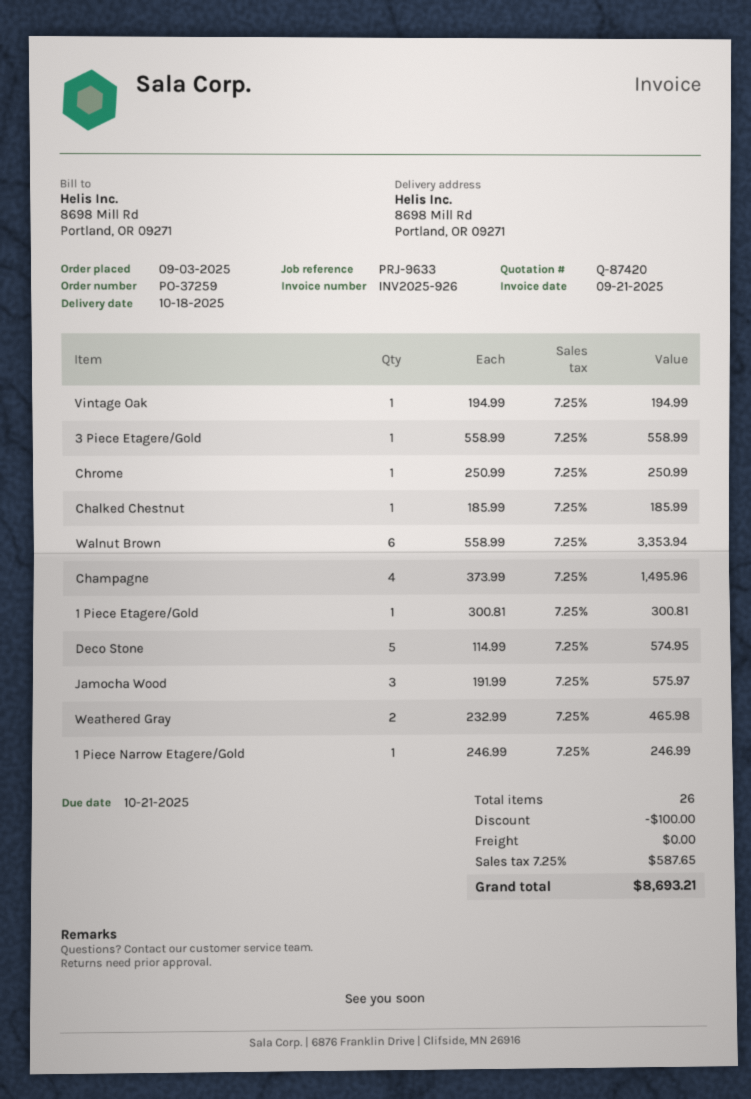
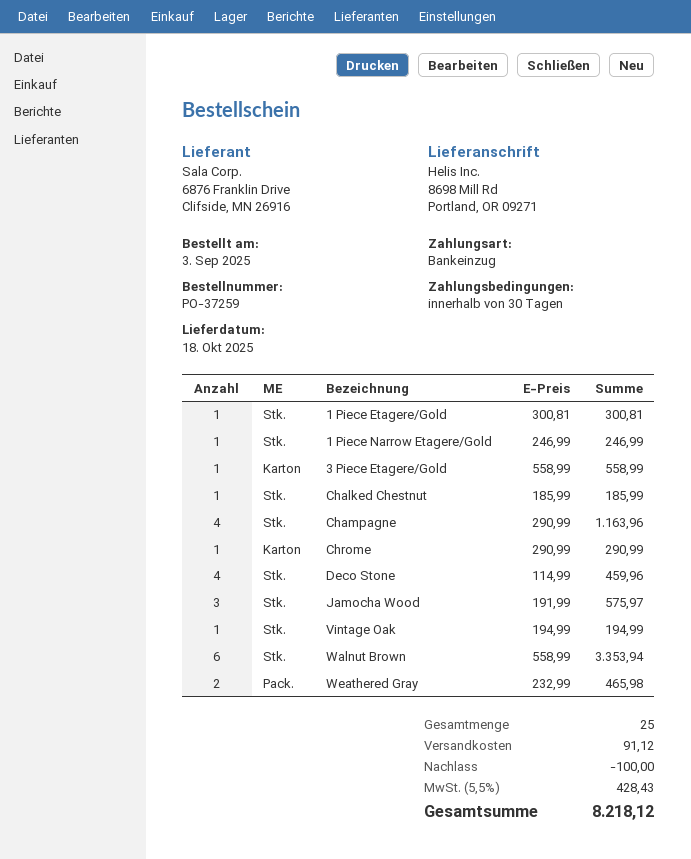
Chrome: 1 x 250.99 = 250.99 -> 1 x 290.99 = 290.99
Champagne: 4 x 373.99 = 1495.96 -> 4 x 290.99 = 1163.96
Deco Stone: 5 x 114.99 = 574.95 -> 4 x 114.99 = 459.96
total quantity: 26 -> 25
shipping: 0.00 -> 91.12
tax: 7.25% = 587.65 -> 5.5% = 428.43
total: 8693.21 -> 8218.12

